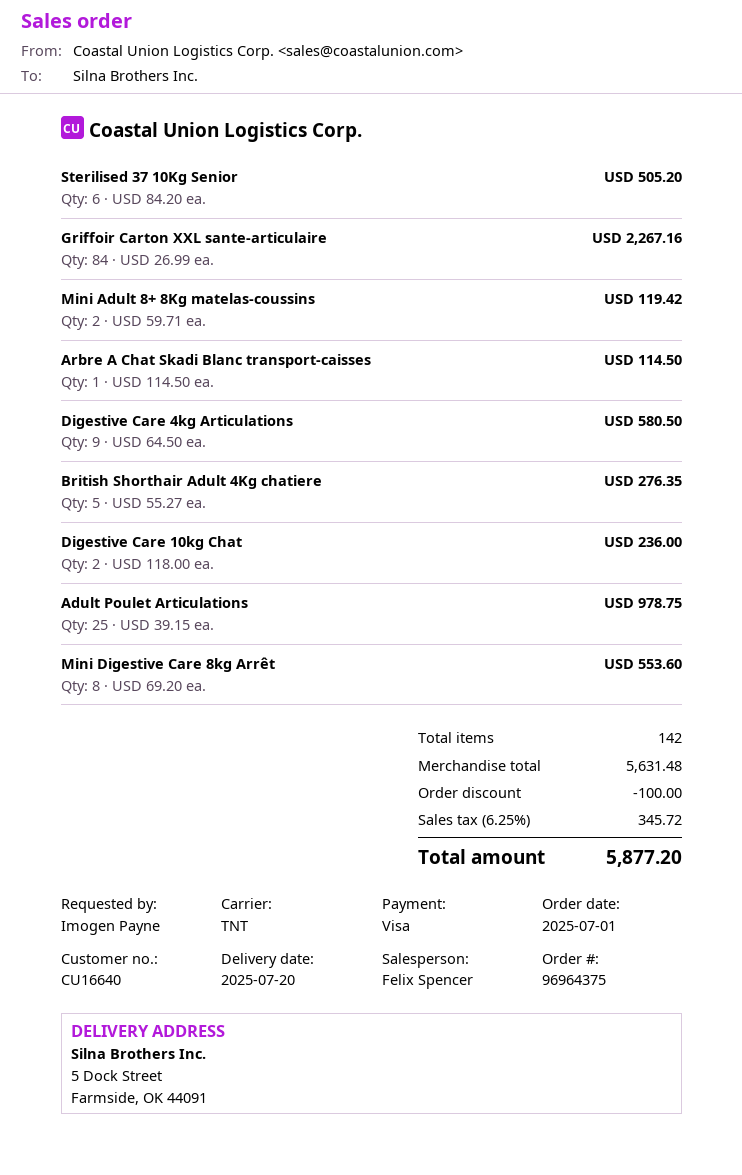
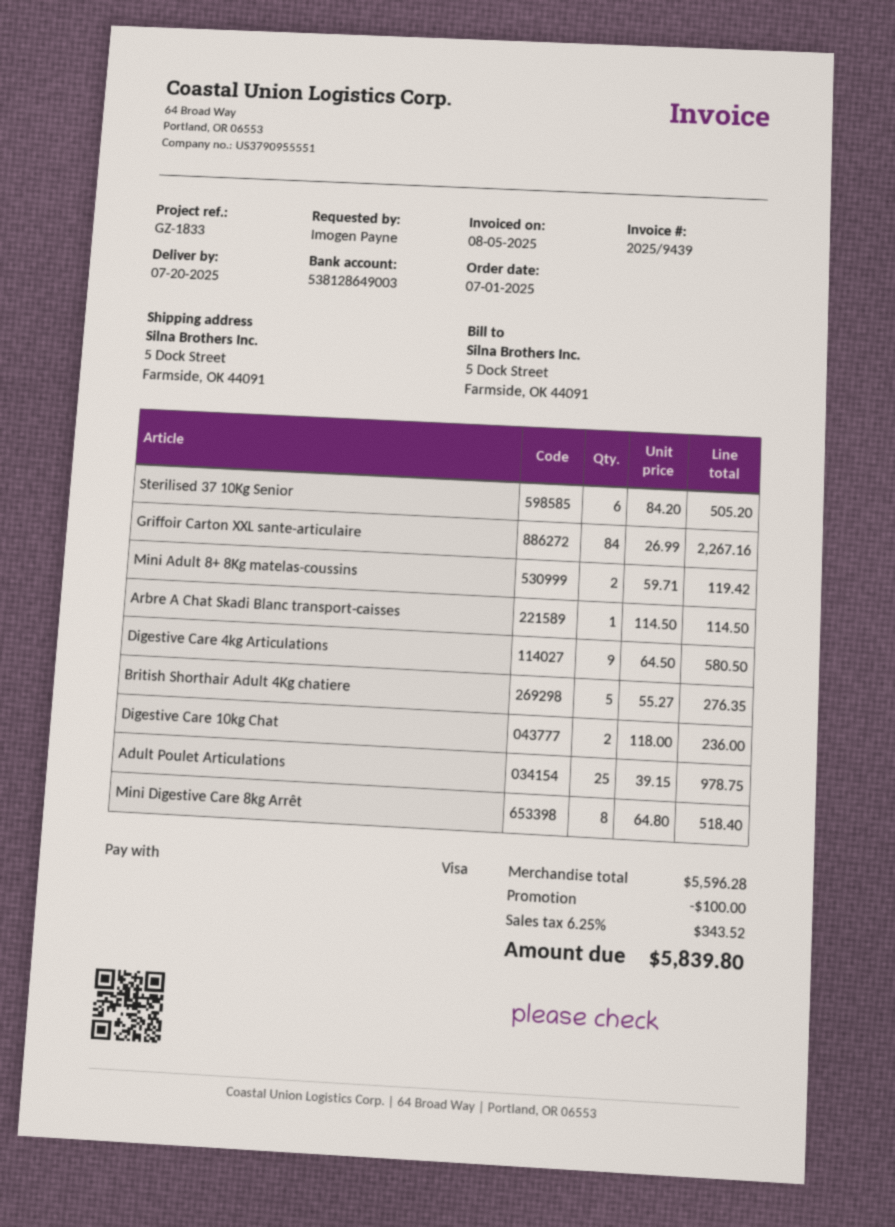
Mini Digestive Care 8kg Arrêt: 8 x 69.20 = 553.60 -> 8 x 64.80 = 518.40
subtotal: 5631.48 -> 5596.28
tax: 6.25% = 345.72 -> 6.25% = 343.52
total: 5877.20 -> 5839.80

